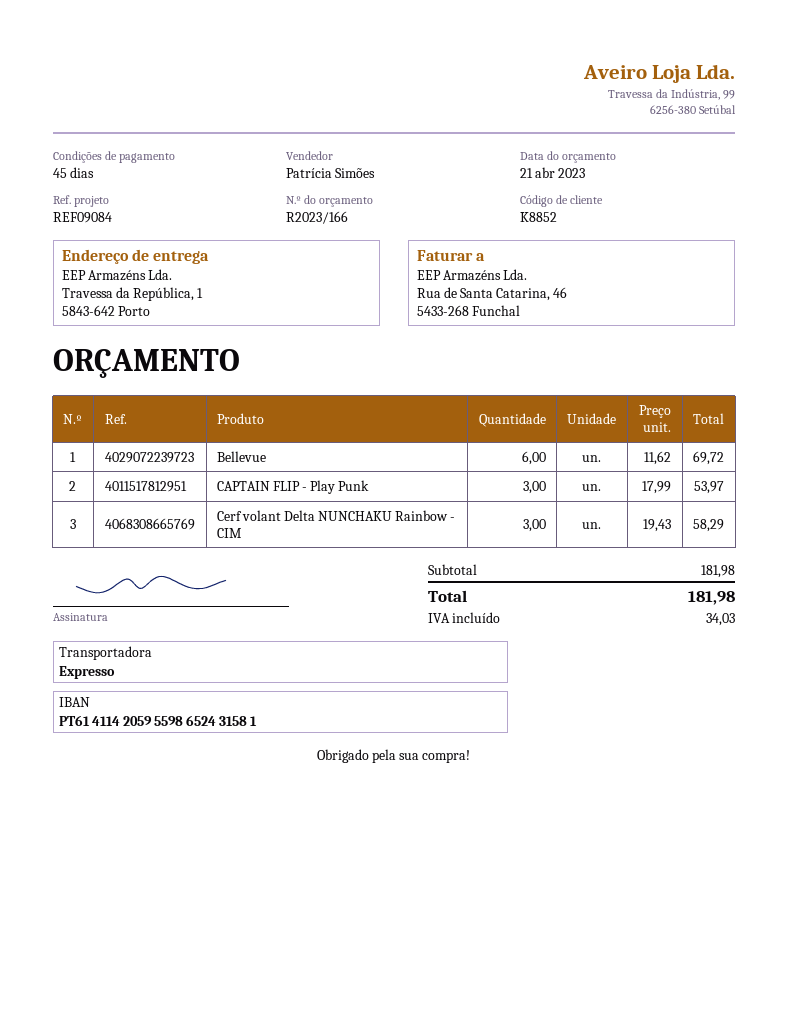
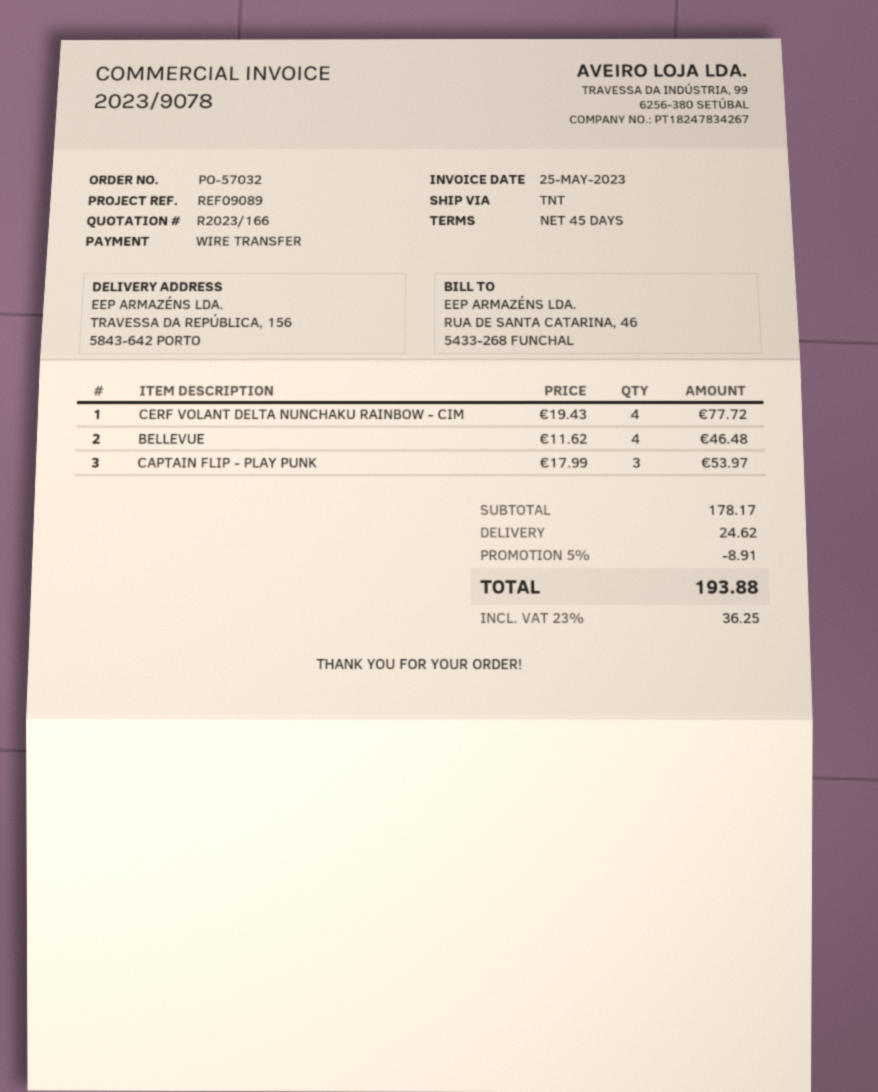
reference: REF09084 -> REF09089
shipping method: express -> TNT
ship to: Travessa da República, 1, 5843-642 Porto -> TRAVESSA DA REPÚBLICA, 156, 5843-642 PORTO
Bellevue: 6 x 11.62 = 69.72 -> 4 x 11.62 = 46.48
Cerf volant Delta NUNCHAKU Rainbow - CIM: 3 x 19.43 = 58.29 -> 4 x 19.43 = 77.72
subtotal: 181.98 -> 178.17
discount: none -> 5% = 8.91
shipping: none -> 24.62
tax: 34.03 -> 36.25
total: 181.98 -> 193.88

